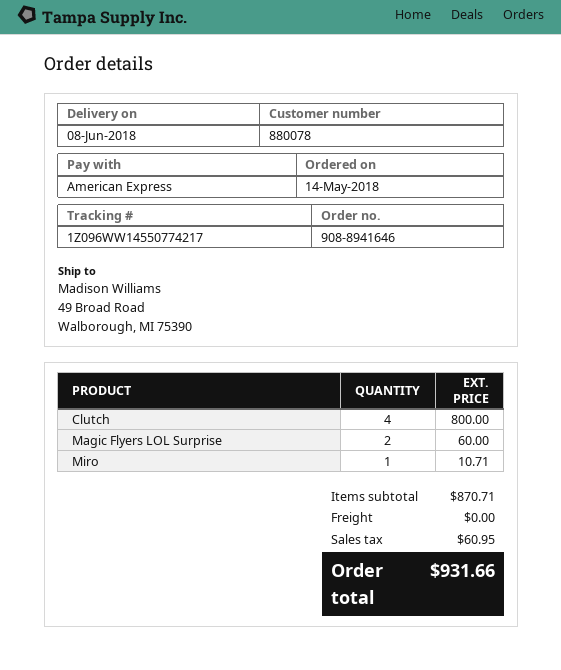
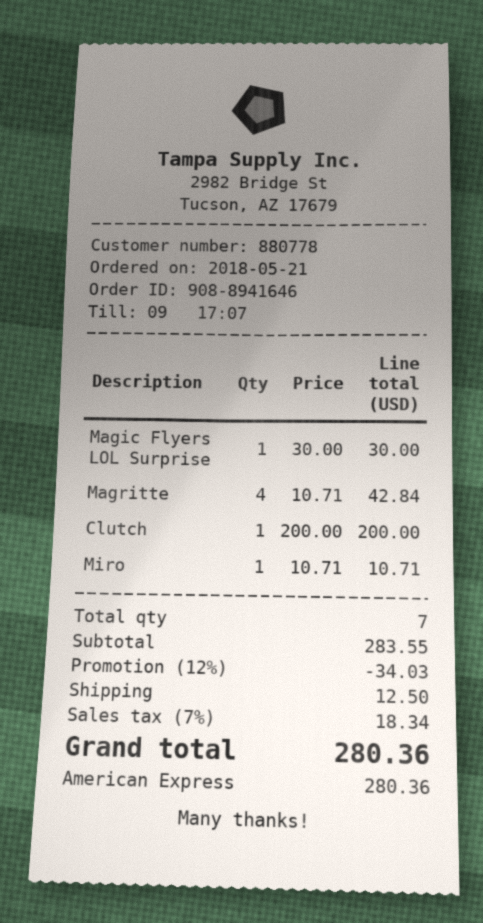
order date: 2018-05-14 -> 2018-05-21
customer number: 880078 -> 880778
Clutch: 4 for 800.00 -> 1 for 200.00
Magic Flyers LOL Surprise: 2 for 60.00 -> 1 for 30.00
Magritte: none -> 4 for 42.84
subtotal: 870.71 -> 283.55
discount: none -> 12% = 34.03
shipping: 0.00 -> 12.50
tax: 60.95 -> 18.34
total: 931.66 -> 280.36

